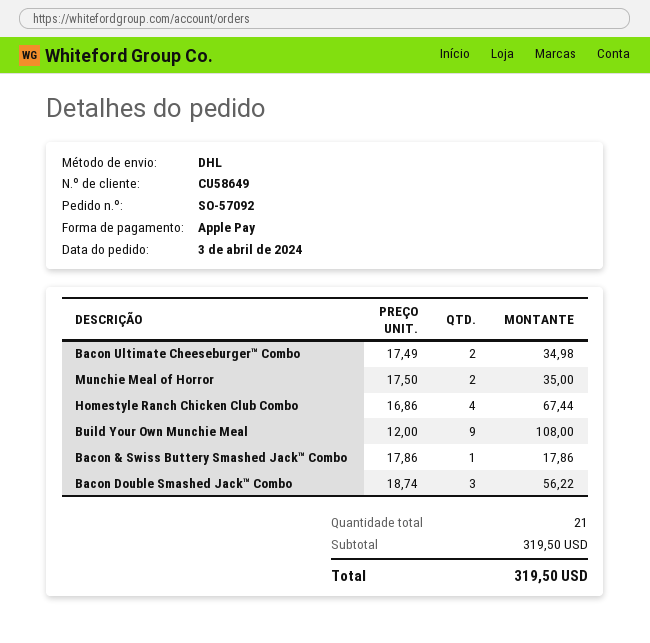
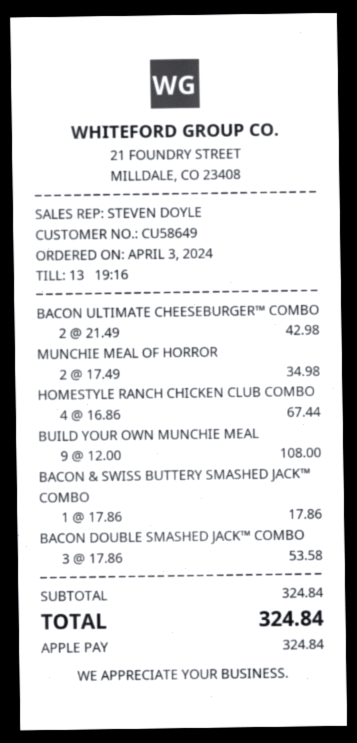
Bacon Ultimate Cheeseburger™ Combo: 2 x 17.49 = 34.98 -> 2 x 21.49 = 42.98
Munchie Meal of Horror: 2 x 17.50 = 35.00 -> 2 x 17.49 = 34.98
Bacon Double Smashed Jack™ Combo: 3 x 18.74 = 56.22 -> 3 x 17.86 = 53.58
subtotal: 319.50 -> 324.84
total: 319.50 -> 324.84

